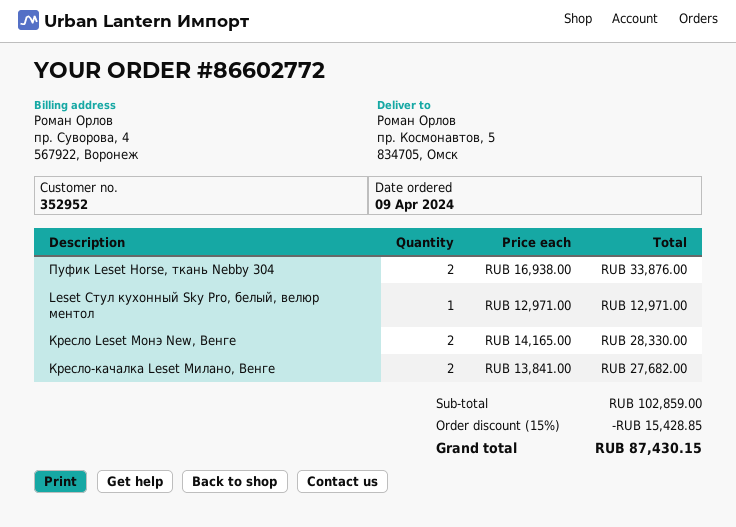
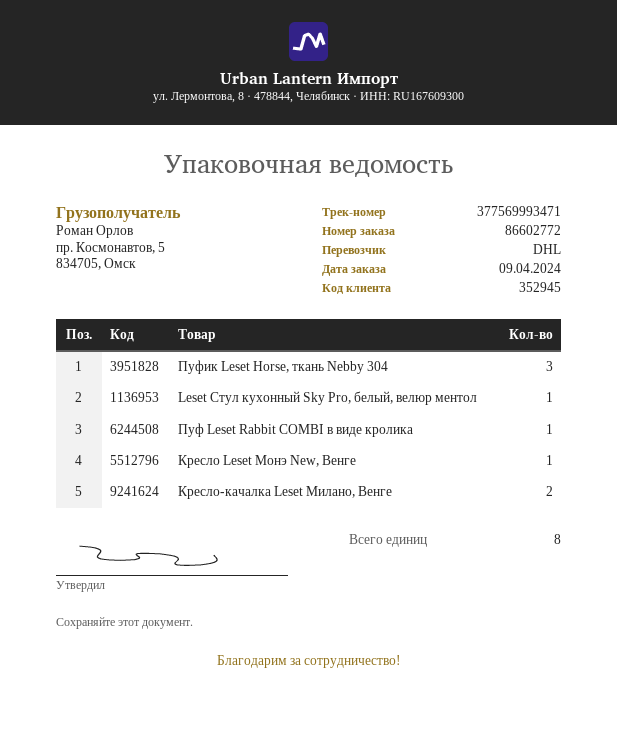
customer number: 352952 -> 352945
Пуфик Leset Horse, ткань Nebby 304: 2 -> 3
Кресло Leset Монэ New, Венге: 2 -> 1
Пуф Leset Rabbit COMBI в виде кролика: none -> 1

